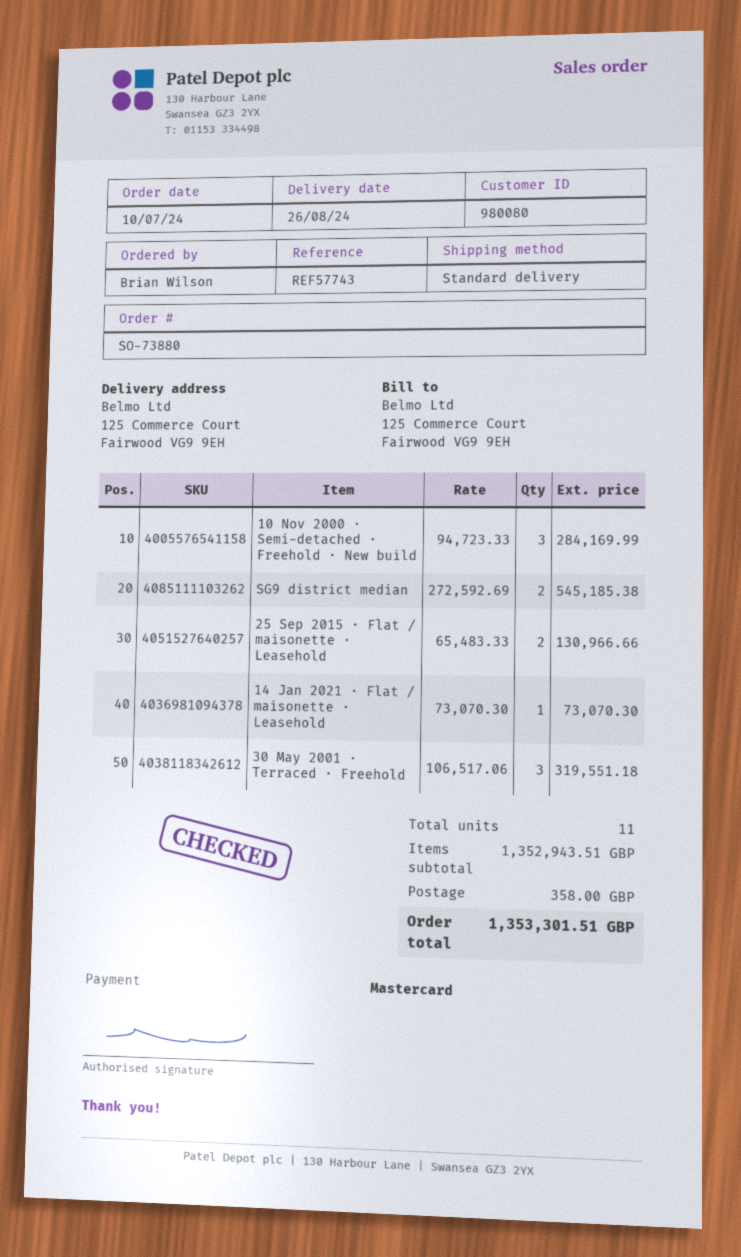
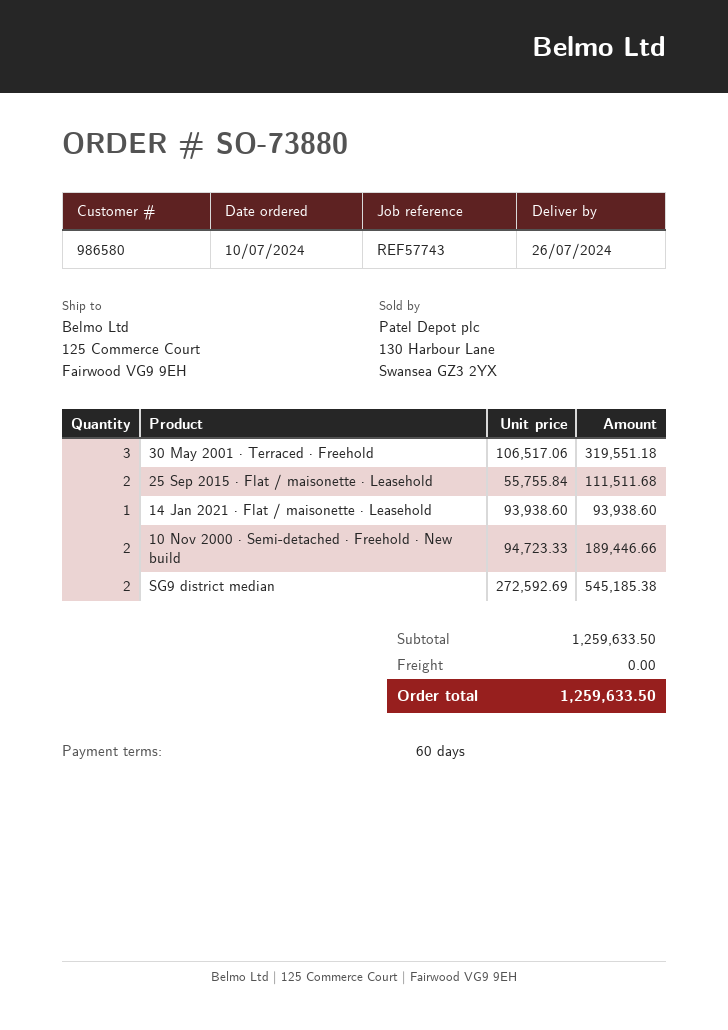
delivery date: 2024-08-26 -> 2024-07-26
customer number: 980080 -> 986580
10 Nov 2000 · Semi-detached · Freehold · New build: 3 x 94723.33 = 284169.99 -> 2 x 94723.33 = 189446.66
25 Sep 2015 · Flat / maisonette · Leasehold: 2 x 65483.33 = 130966.66 -> 2 x 55755.84 = 111511.68
14 Jan 2021 · Flat / maisonette · Leasehold: 1 x 73070.30 = 73070.30 -> 1 x 93938.60 = 93938.60
subtotal: 1352943.51 -> 1259633.50
shipping: 358.00 -> 0.00
total: 1353301.51 -> 1259633.50

